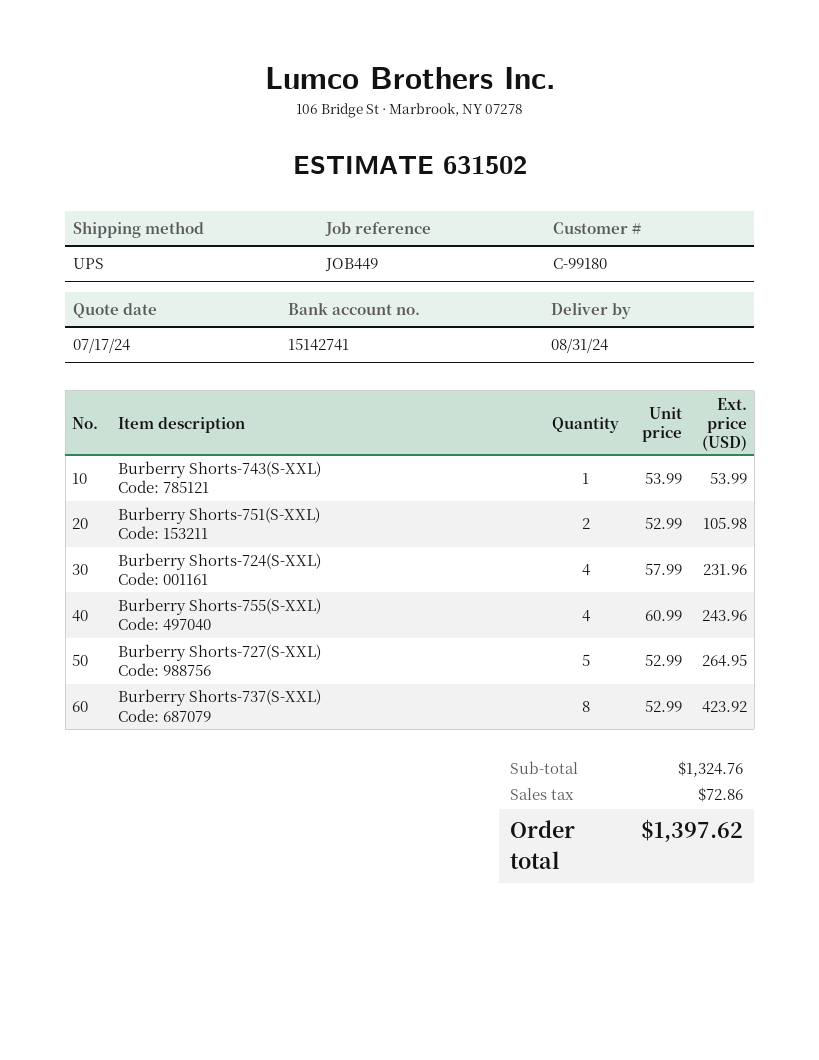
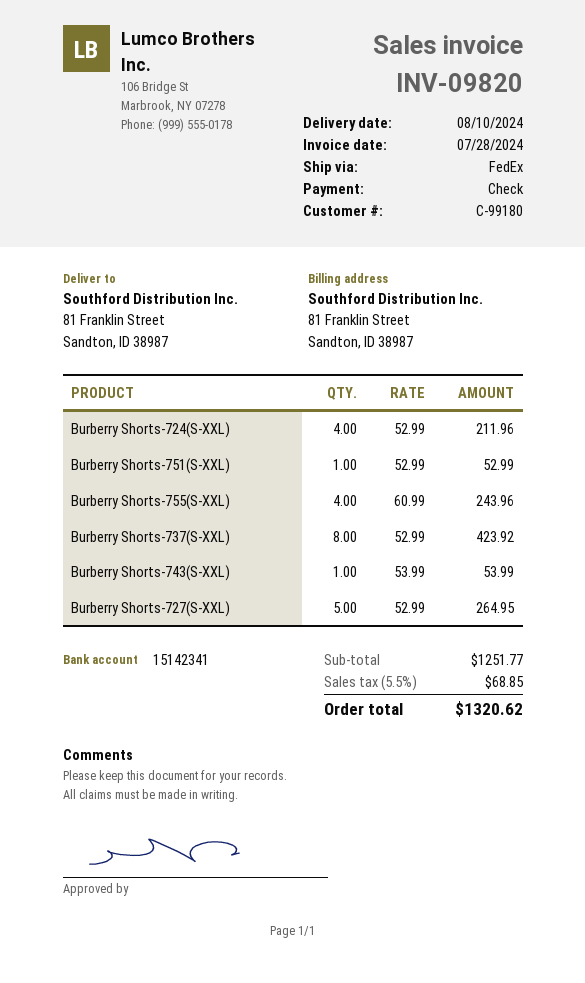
delivery date: 2024-08-31 -> 2024-08-10
bank account: 15142741 -> 15142341
shipping method: UPS -> FedEx
Burberry Shorts-751(S-XXL): 2 x 52.99 = 105.98 -> 1 x 52.99 = 52.99
Burberry Shorts-724(S-XXL): 4 x 57.99 = 231.96 -> 4 x 52.99 = 211.96
subtotal: 1324.76 -> 1251.77
tax: 72.86 -> 68.85
total: 1397.62 -> 1320.62

